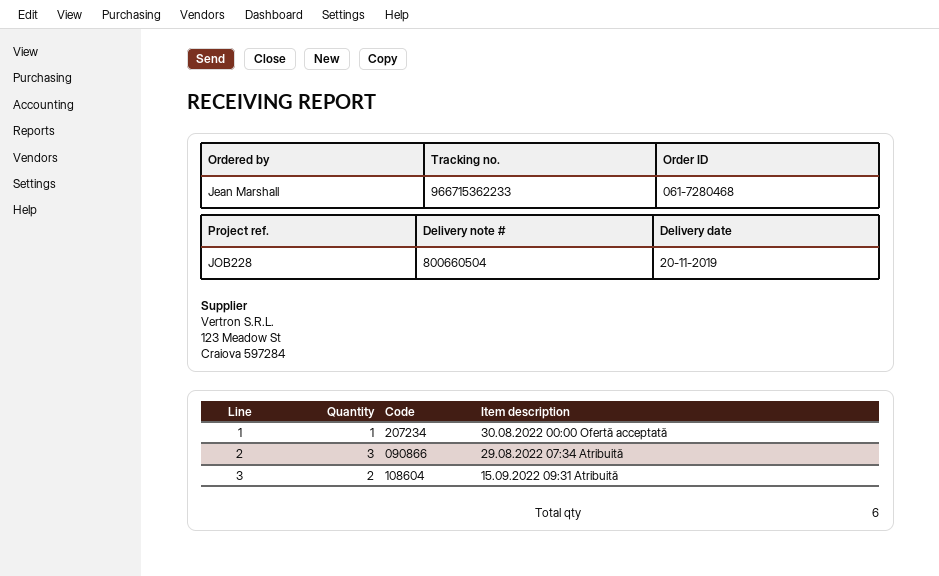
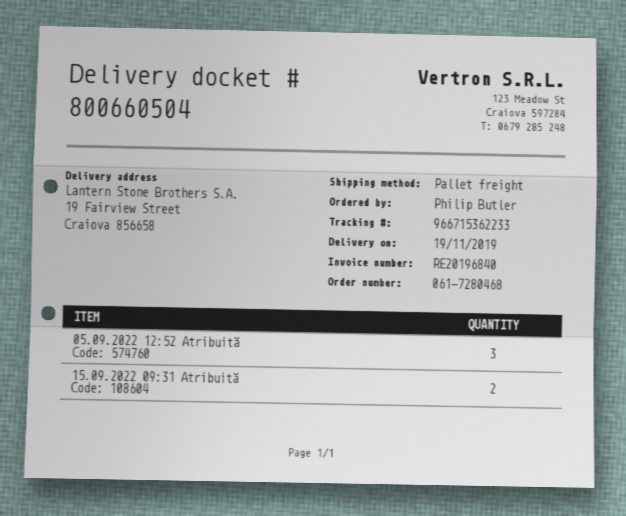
delivery date: 2019-11-20 -> 2019-11-19
ordered by: Jean Marshall -> Philip Butler
30.08.2022 00:00 Ofertă acceptată: 1 -> none
29.08.2022 07:34 Atribuită: 3 -> none
05.09.2022 12:52 Atribuită: none -> 3

